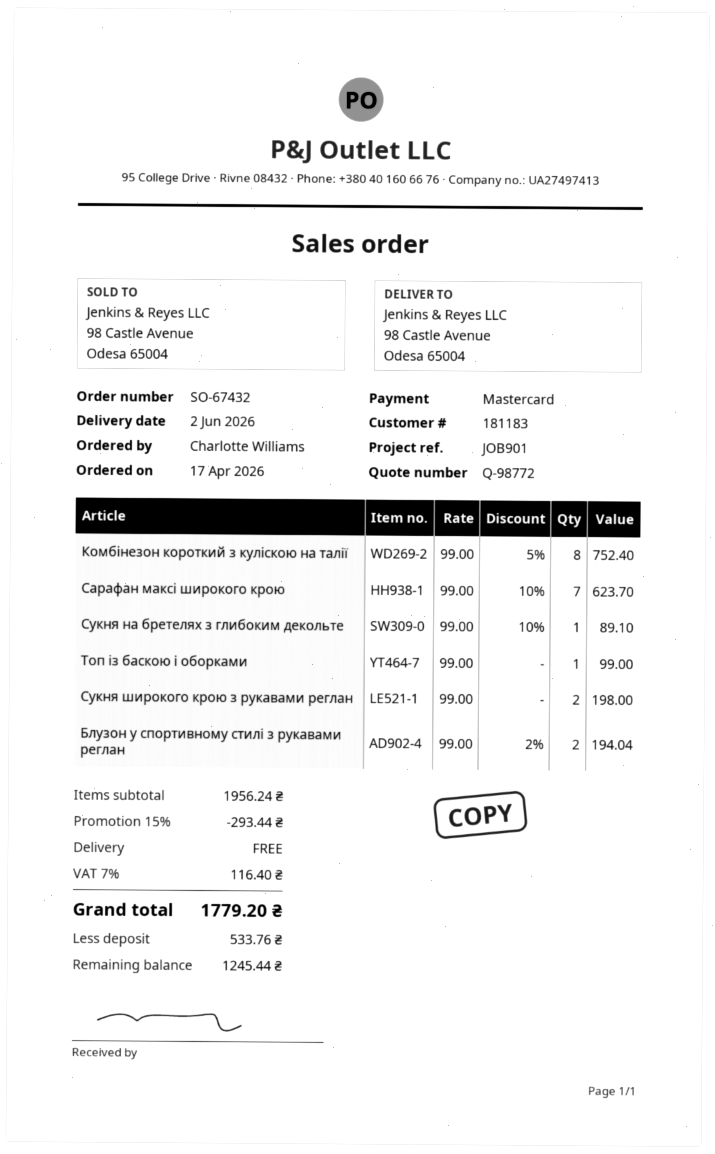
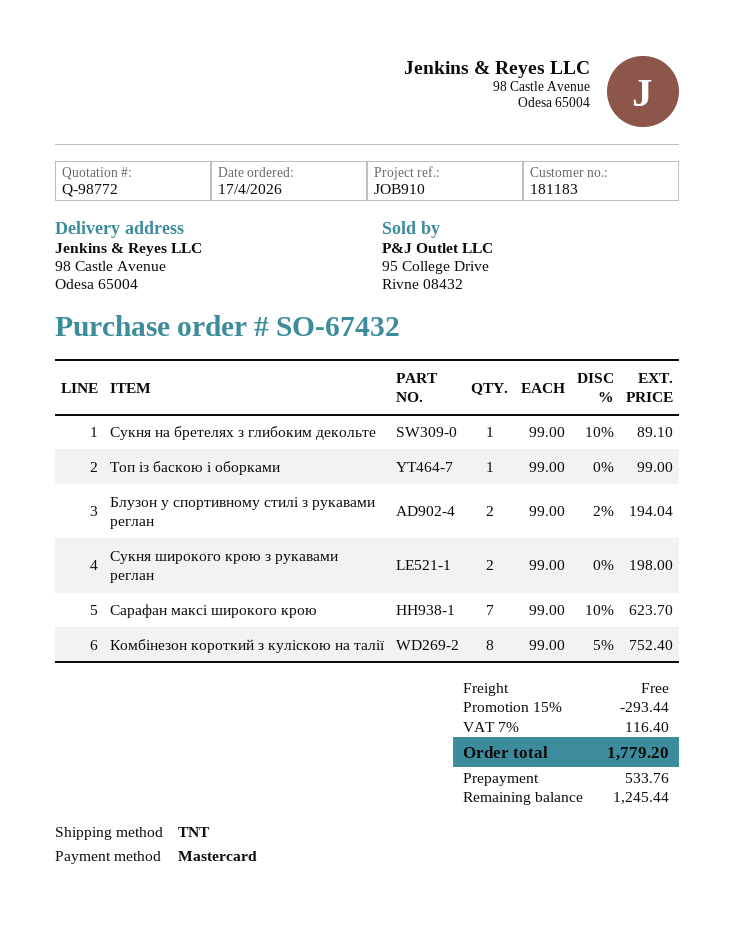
reference: JOB901 -> JOB910

